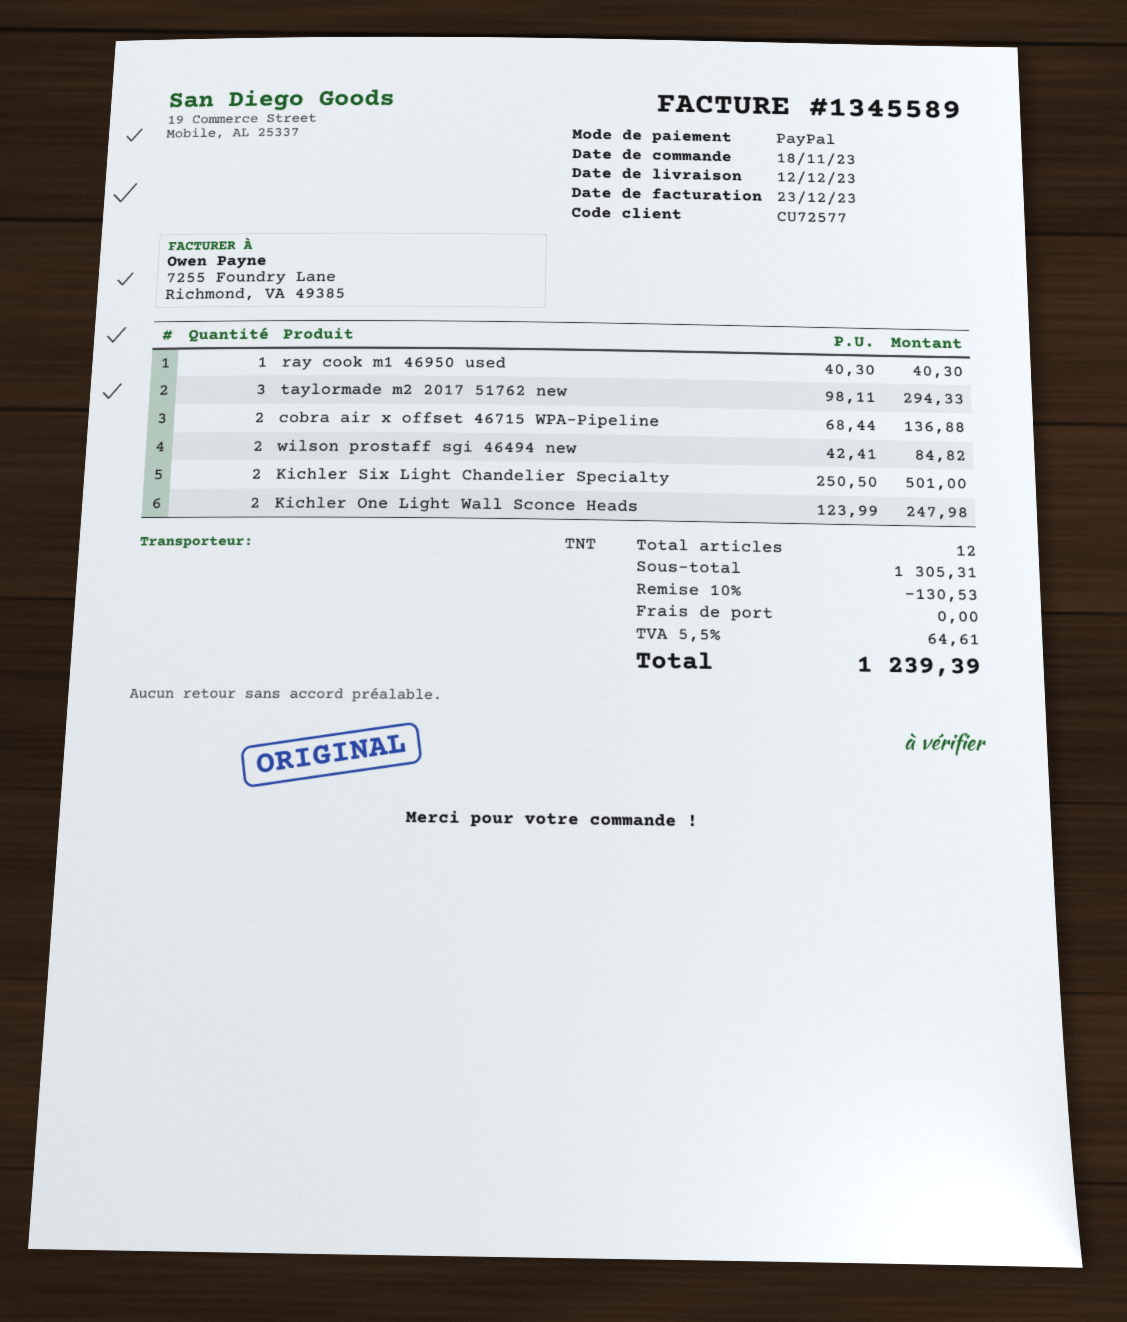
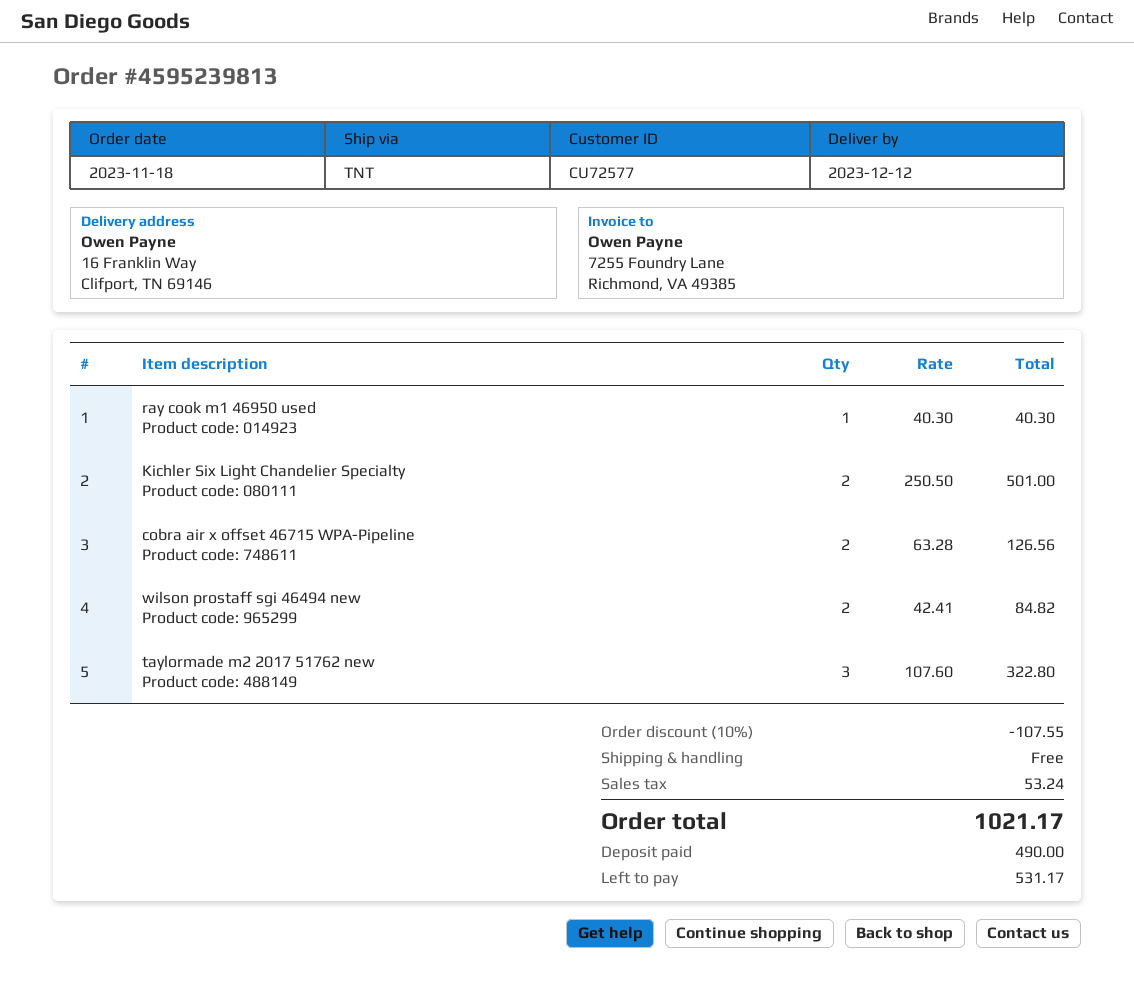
taylormade m2 2017 51762 new: 3 x 98.11 = 294.33 -> 3 x 107.60 = 322.80
cobra air x offset 46715 WPA-Pipeline: 2 x 68.44 = 136.88 -> 2 x 63.28 = 126.56
Kichler One Light Wall Sconce Heads: 2 x 123.99 = 247.98 -> none
discount: 10% = 130.53 -> 10% = 107.55
tax: 64.61 -> 53.24
total: 1239.39 -> 1021.17

